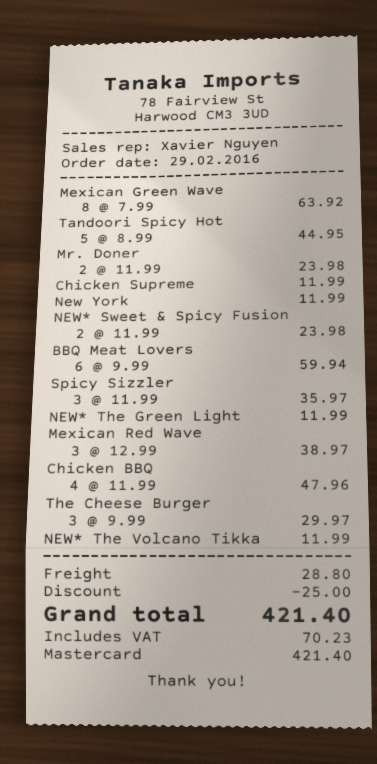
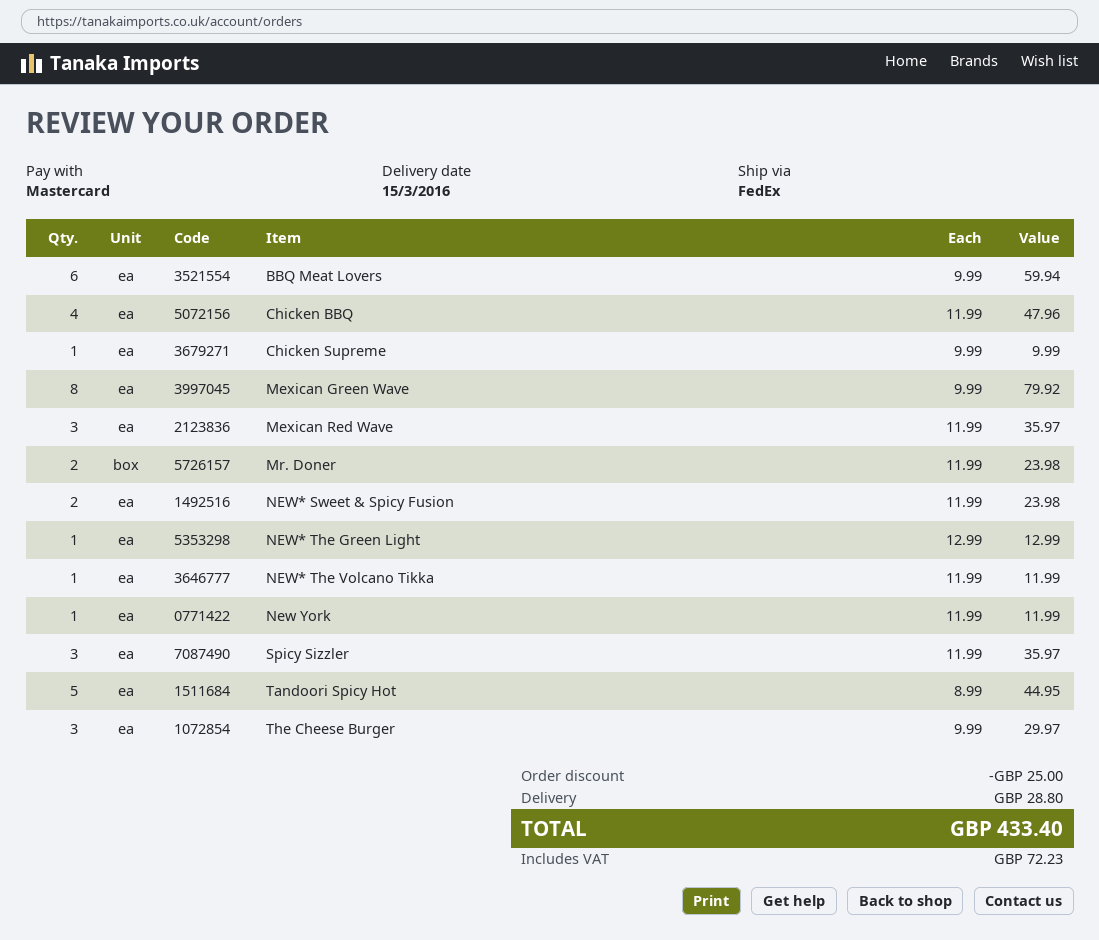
Mexican Green Wave: 8 x 7.99 = 63.92 -> 8 x 9.99 = 79.92
Chicken Supreme: 1 x 11.99 = 11.99 -> 1 x 9.99 = 9.99
NEW* The Green Light: 1 x 11.99 = 11.99 -> 1 x 12.99 = 12.99
Mexican Red Wave: 3 x 12.99 = 38.97 -> 3 x 11.99 = 35.97
tax: 70.23 -> 72.23
total: 421.40 -> 433.40

